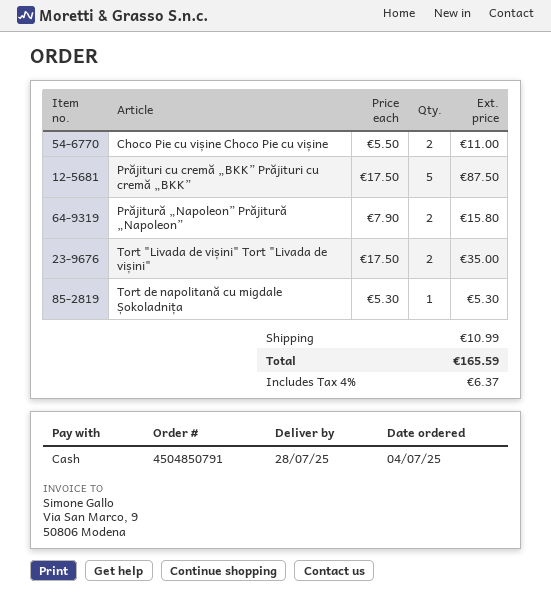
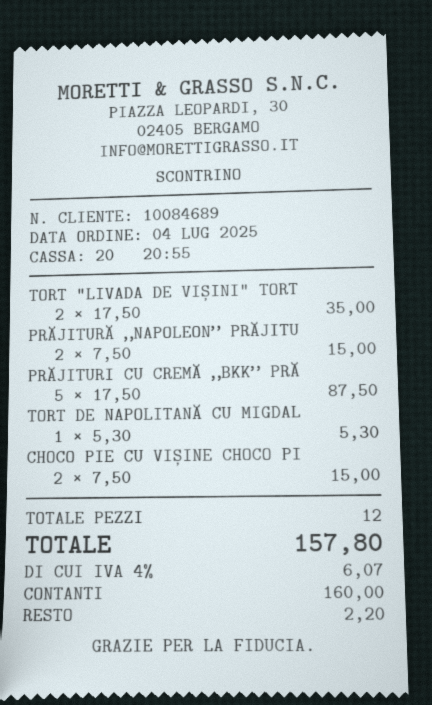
Choco Pie cu vișine Choco Pie cu vișine: 2 x 5.50 = 11.00 -> 2 x 7.50 = 15.00
Prăjitură „Napoleon” Prăjitură „Napoleon”: 2 x 7.90 = 15.80 -> 2 x 7.50 = 15.00
shipping: 10.99 -> none
tax: 4% = 6.37 -> 4% = 6.07
total: 165.59 -> 157.80

